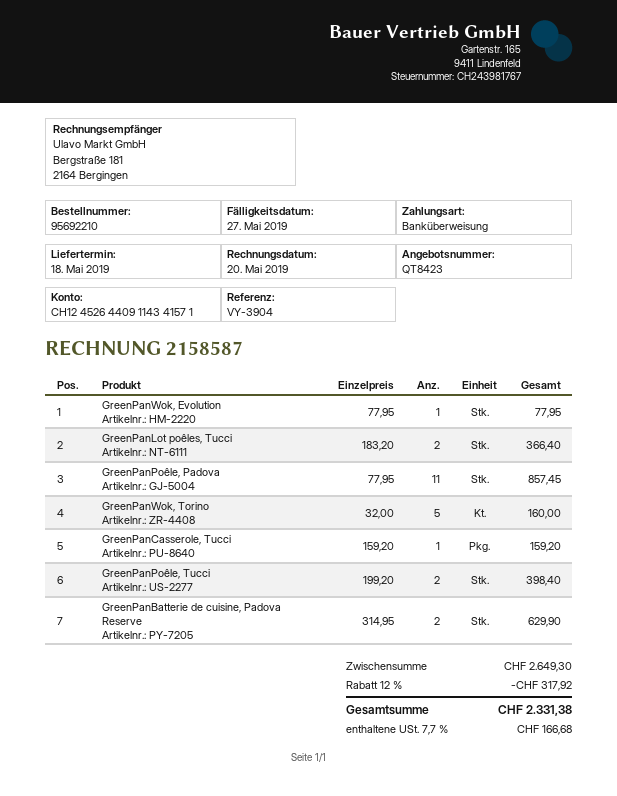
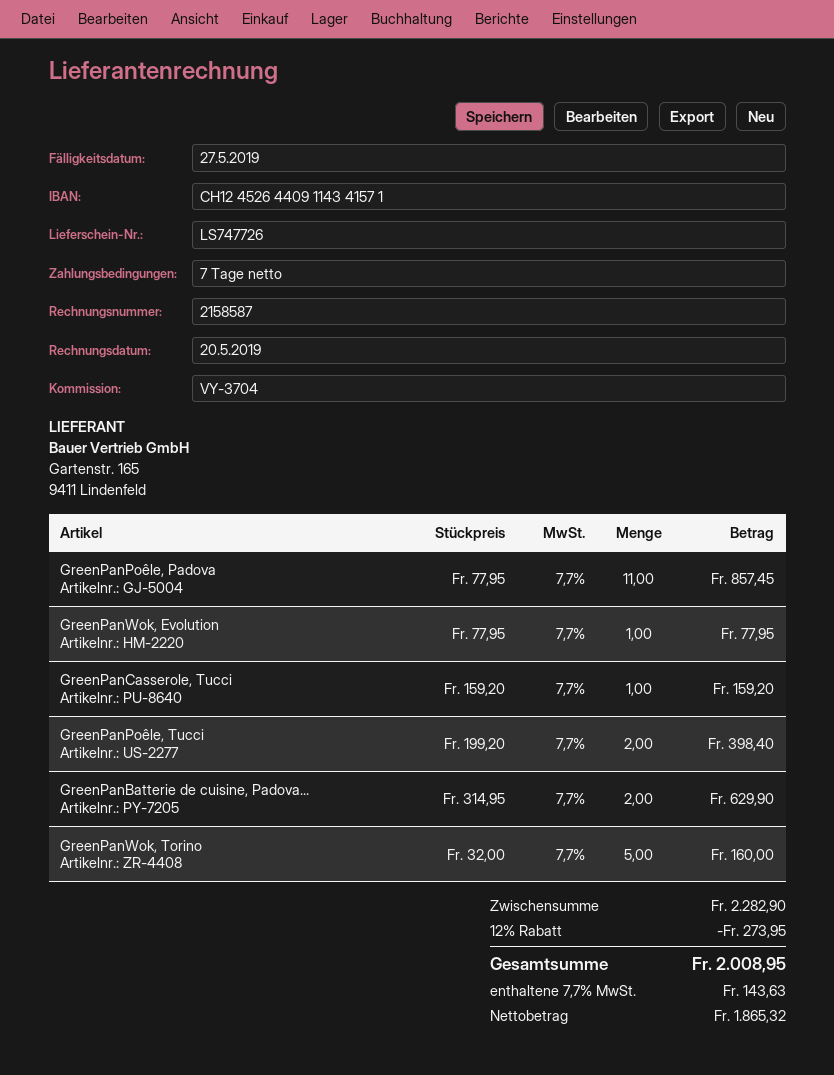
reference: VY-3904 -> VY-3704
GreenPanLot poêles, Tucci: 2 x 183.20 = 366.40 -> none
subtotal: 2649.30 -> 2282.90
discount: 12% = 317.92 -> 12% = 273.95
tax: 7.7% = 166.68 -> 7.7% = 143.63
total: 2331.38 -> 2008.95

